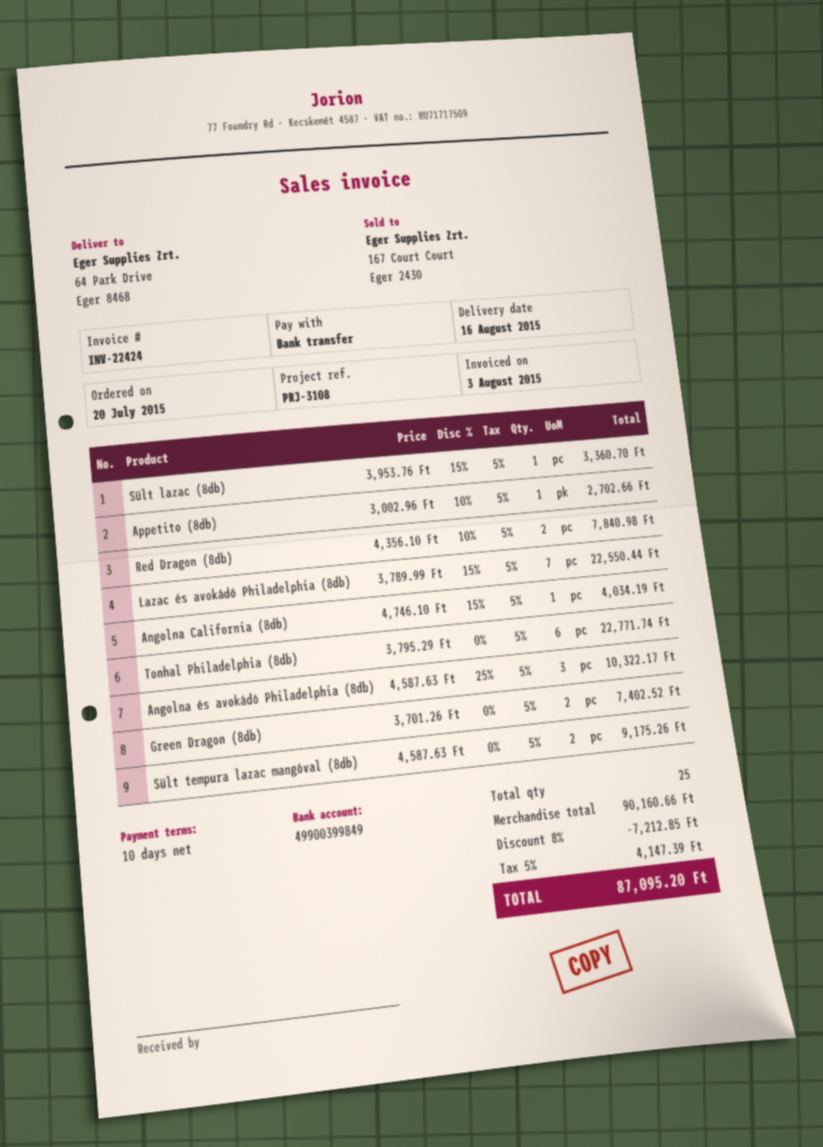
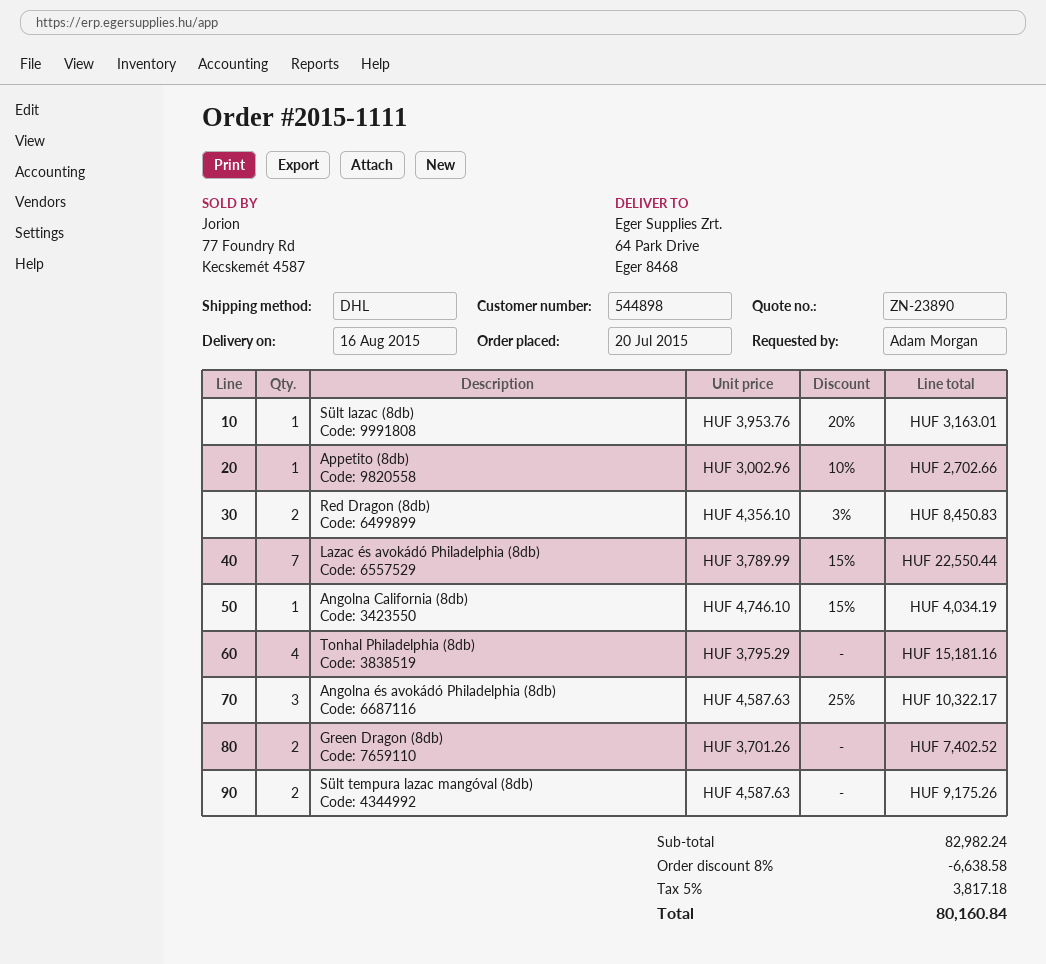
Sült lazac (8db): 1 x 3953.76 - 15% = 3360.70 -> 1 x 3953.76 - 20% = 3163.01
Red Dragon (8db): 2 x 4356.10 - 10% = 7840.98 -> 2 x 4356.10 - 3% = 8450.83
Tonhal Philadelphia (8db): 6 x 3795.29 = 22771.74 -> 4 x 3795.29 = 15181.16
subtotal: 90160.66 -> 82982.24
discount: 8% = 7212.85 -> 8% = 6638.58
tax: 5% = 4147.39 -> 5% = 3817.18
total: 87095.20 -> 80160.84

